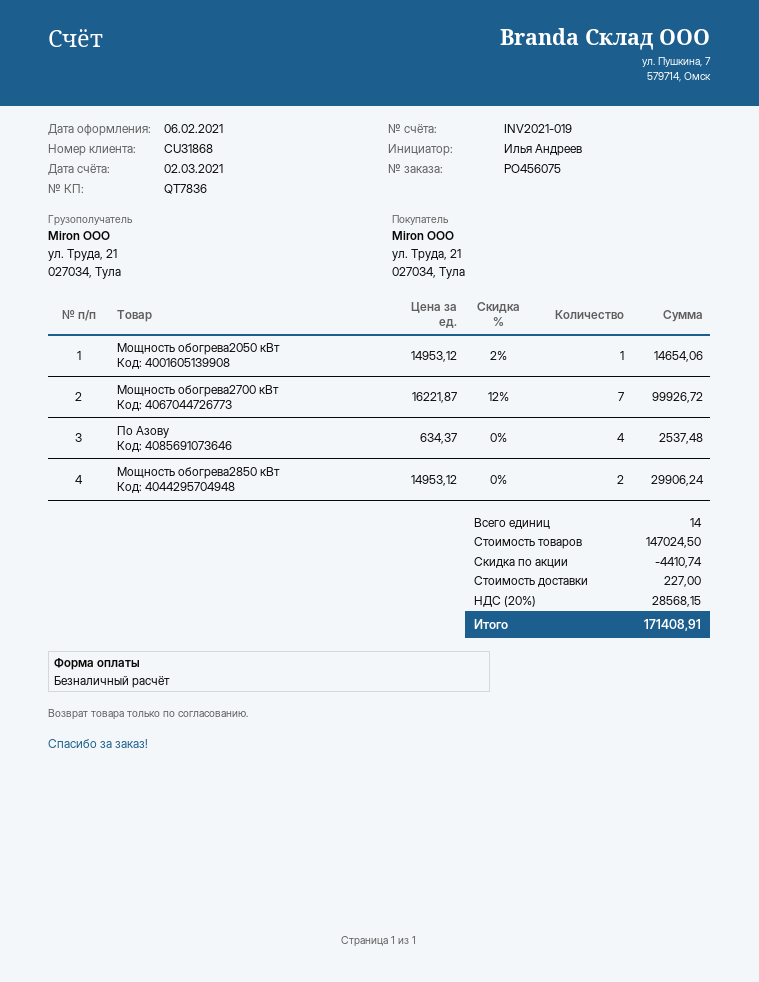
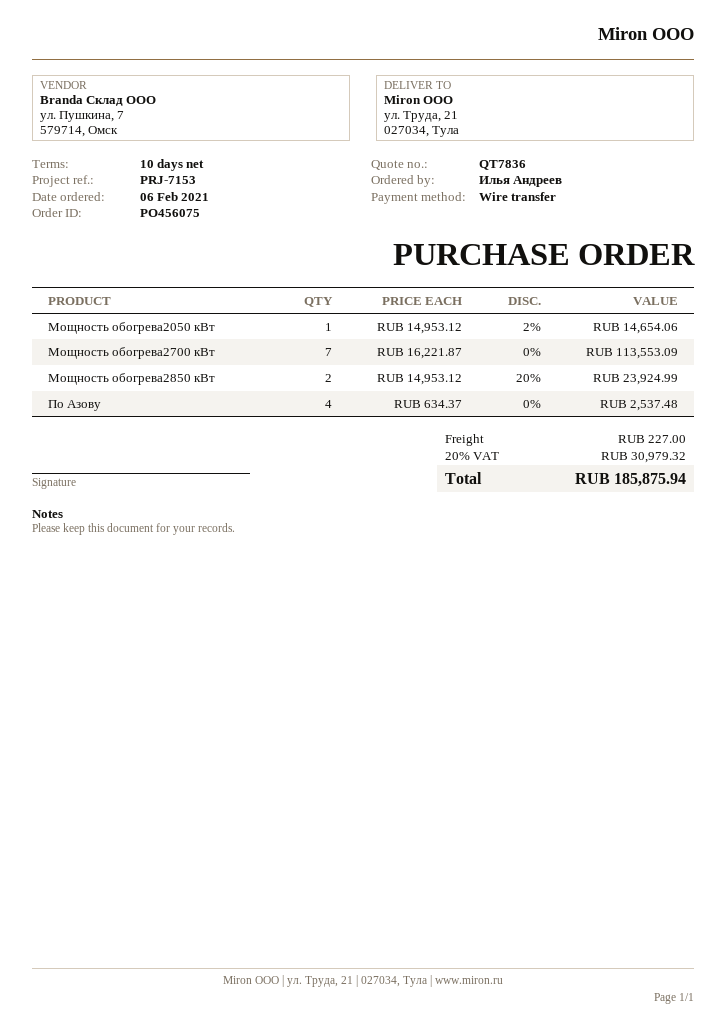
Мощность обогрева2700 кВт: 7 x 16221.87 - 12% = 99926.72 -> 7 x 16221.87 = 113553.09
Мощность обогрева2850 кВт: 2 x 14953.12 = 29906.24 -> 2 x 14953.12 - 20% = 23924.99
discount: 4410.74 -> none
tax: 20% = 28568.15 -> 20% = 30979.32
total: 171408.91 -> 185875.94

